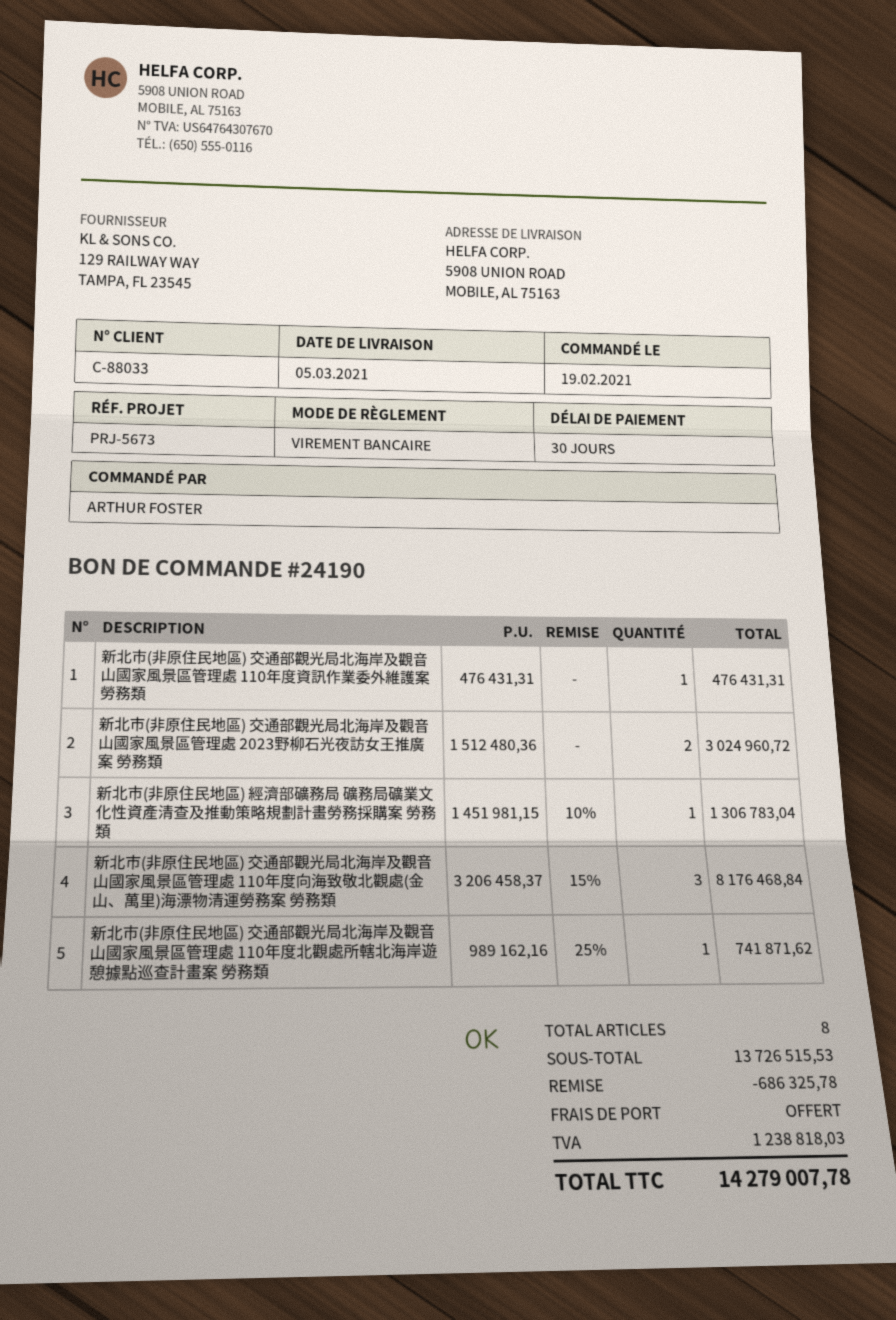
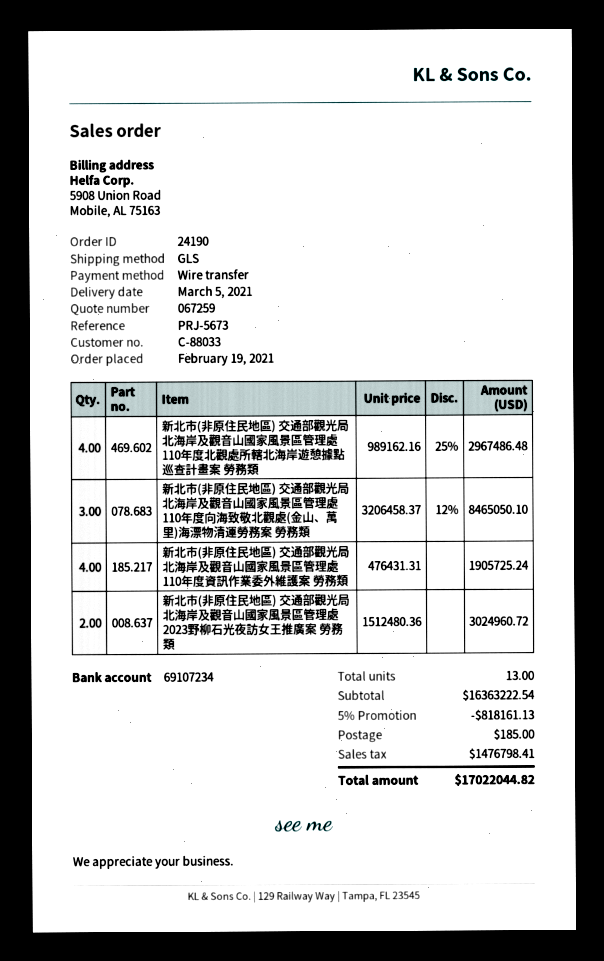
新北市(非原住民地區) 交通部觀光局北海岸及觀音山國家風景區管理處 110年度資訊作業委外維護案 勞務類: 1 x 476431.31 = 476431.31 -> 4 x 476431.31 = 1905725.24
新北市(非原住民地區) 經濟部礦務局 礦務局礦業文化性資產清查及推動策略規劃計畫勞務採購案 勞務類: 1 x 1451981.15 - 10% = 1306783.04 -> none
新北市(非原住民地區) 交通部觀光局北海岸及觀音山國家風景區管理處 110年度向海致敬北觀處(金山、萬里)海漂物清運勞務案 勞務類: 3 x 3206458.37 - 15% = 8176468.84 -> 3 x 3206458.37 - 12% = 8465050.10
新北市(非原住民地區) 交通部觀光局北海岸及觀音山國家風景區管理處 110年度北觀處所轄北海岸遊憩據點巡查計畫案 勞務類: 1 x 989162.16 - 25% = 741871.62 -> 4 x 989162.16 - 25% = 2967486.48
total quantity: 8 -> 13
subtotal: 13726515.53 -> 16363222.54
discount: 686325.78 -> 818161.13
shipping: 0.00 -> 185.00
tax: 1238818.03 -> 1476798.41
total: 14279007.78 -> 17022044.82

